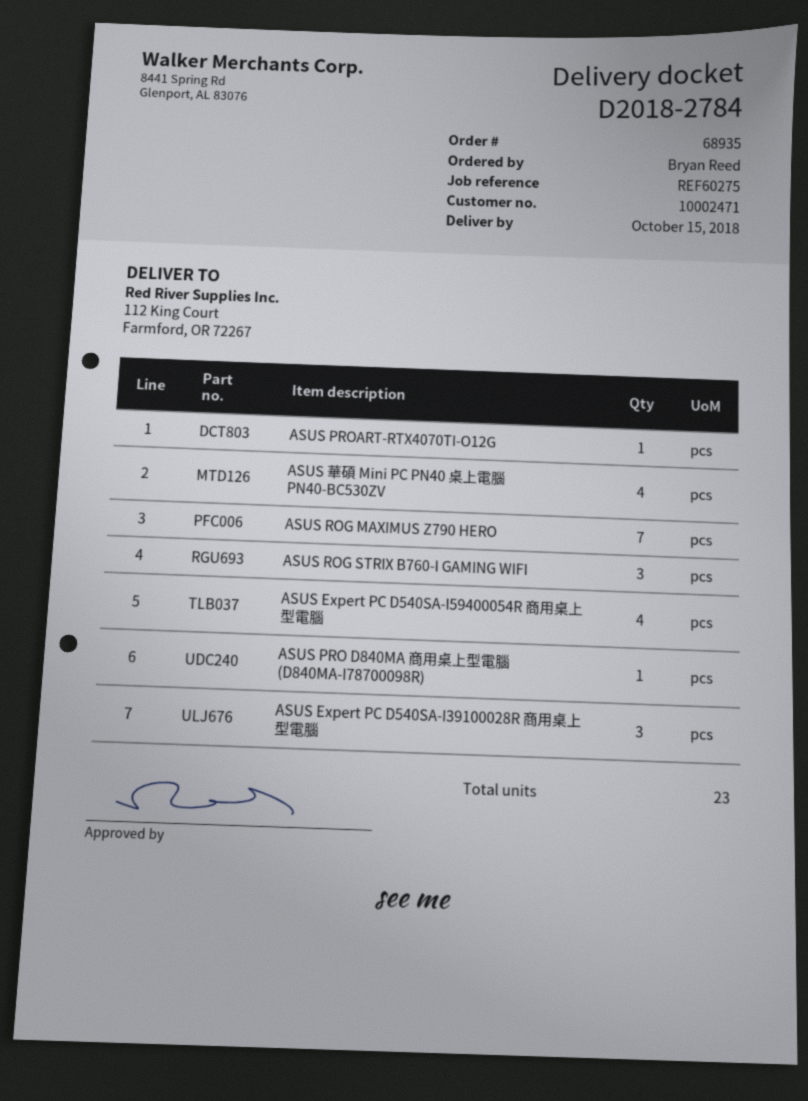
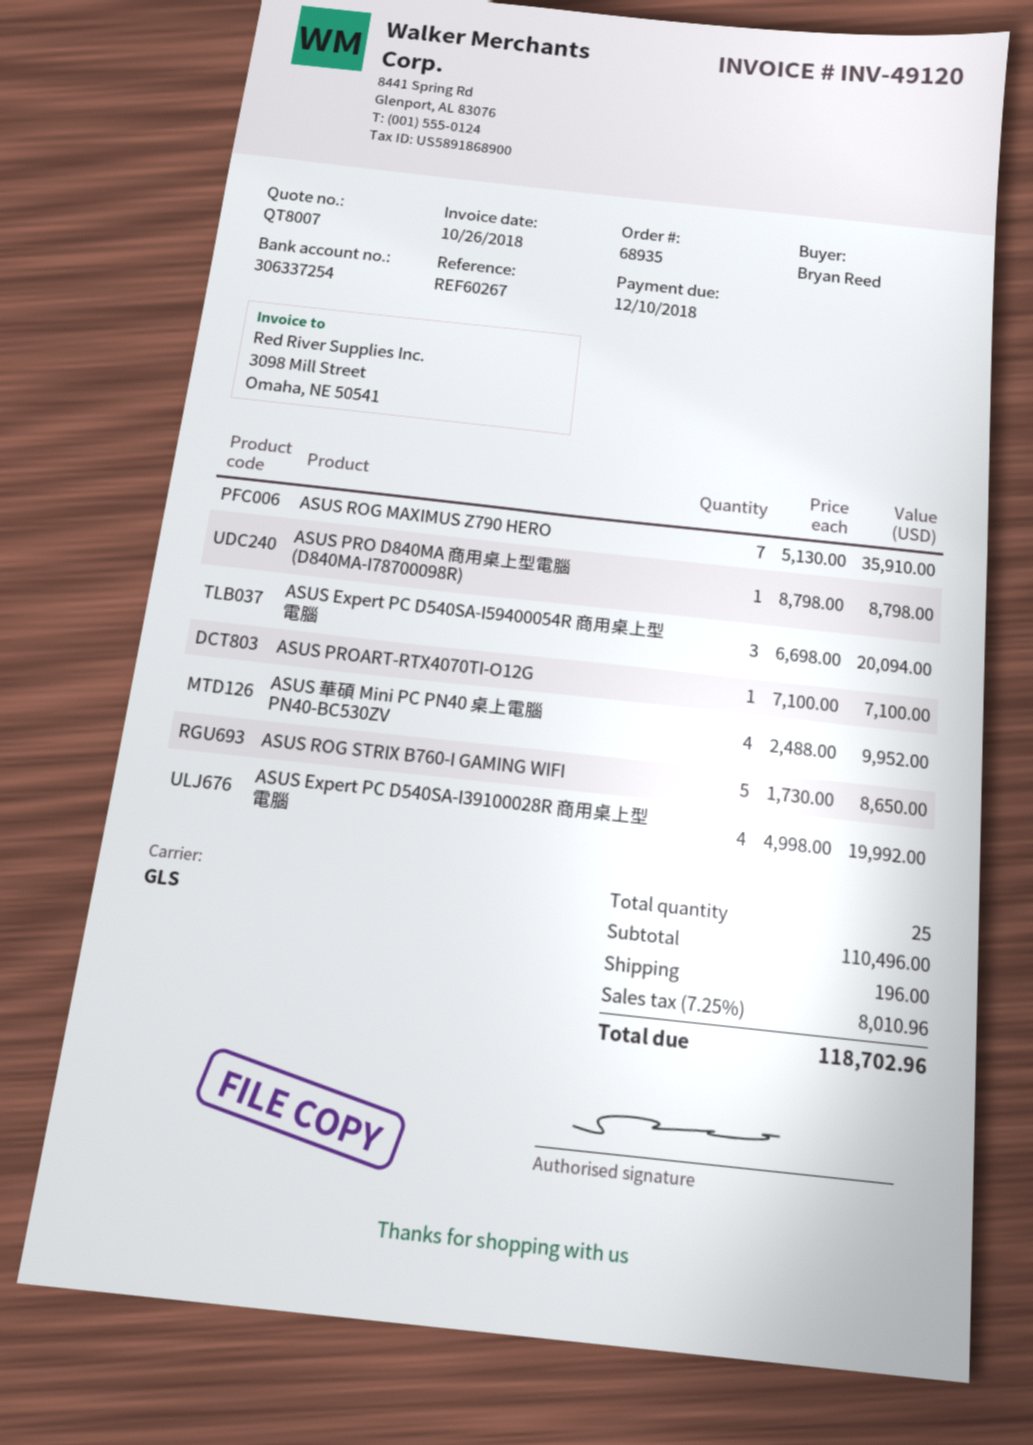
reference: REF60275 -> REF60267
ASUS ROG STRIX B760-I GAMING WIFI: 3 -> 5
ASUS Expert PC D540SA-I59400054R 商用桌上型電腦: 4 -> 3
ASUS Expert PC D540SA-I39100028R 商用桌上型電腦: 3 -> 4
total quantity: 23 -> 25

